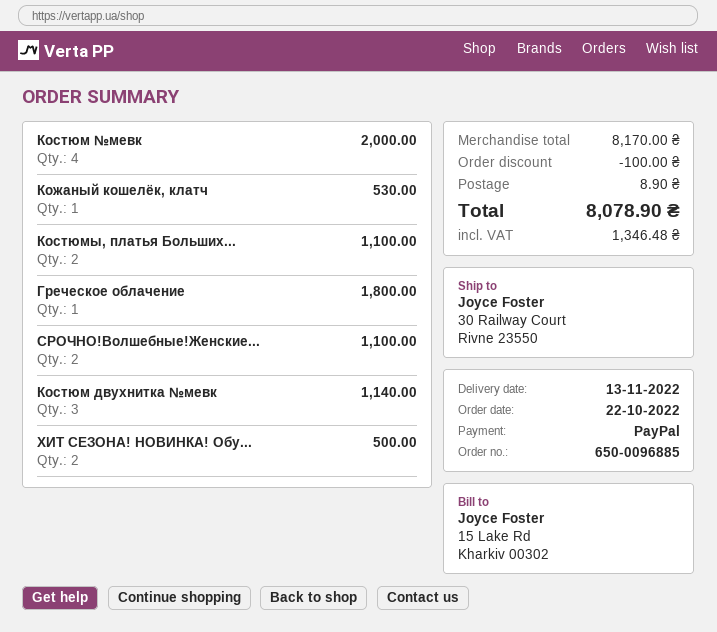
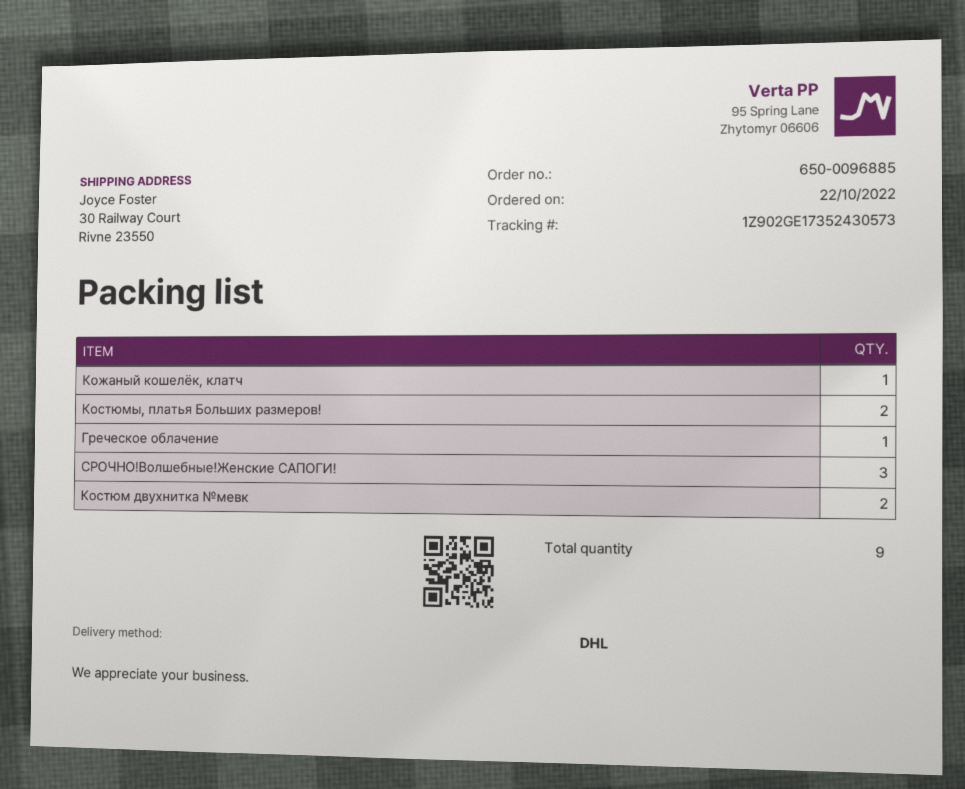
Костюм №мевк: 4 -> none
СРОЧНО!Волшебные!Женские...: 2 -> 3
Костюм двухнитка №мевк: 3 -> 2
ХИТ СЕЗОНА! НОВИНКА! Обу...: 2 -> none

